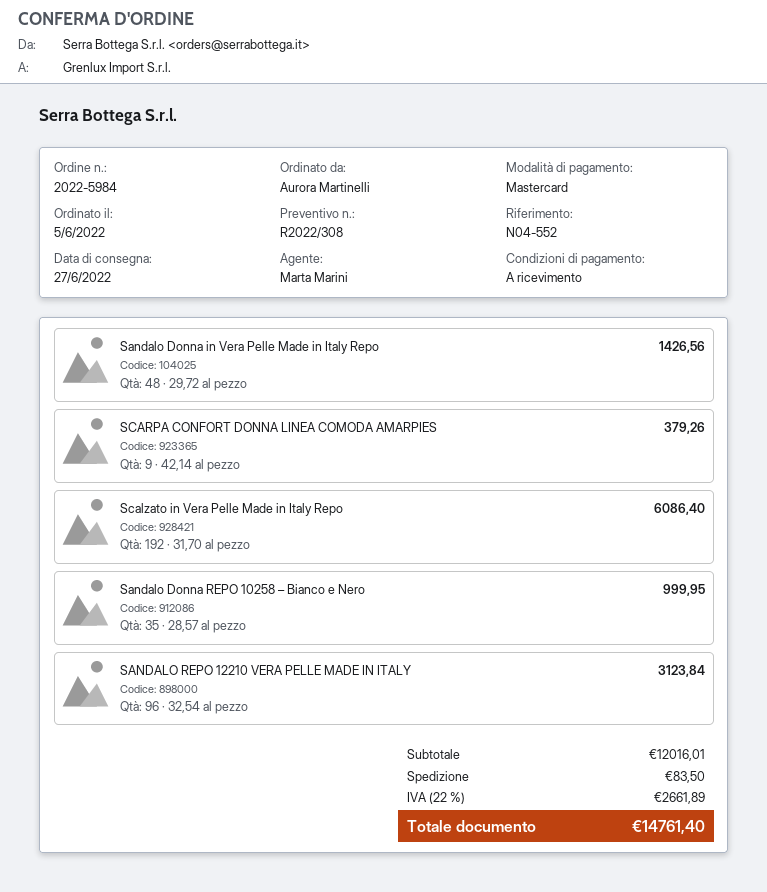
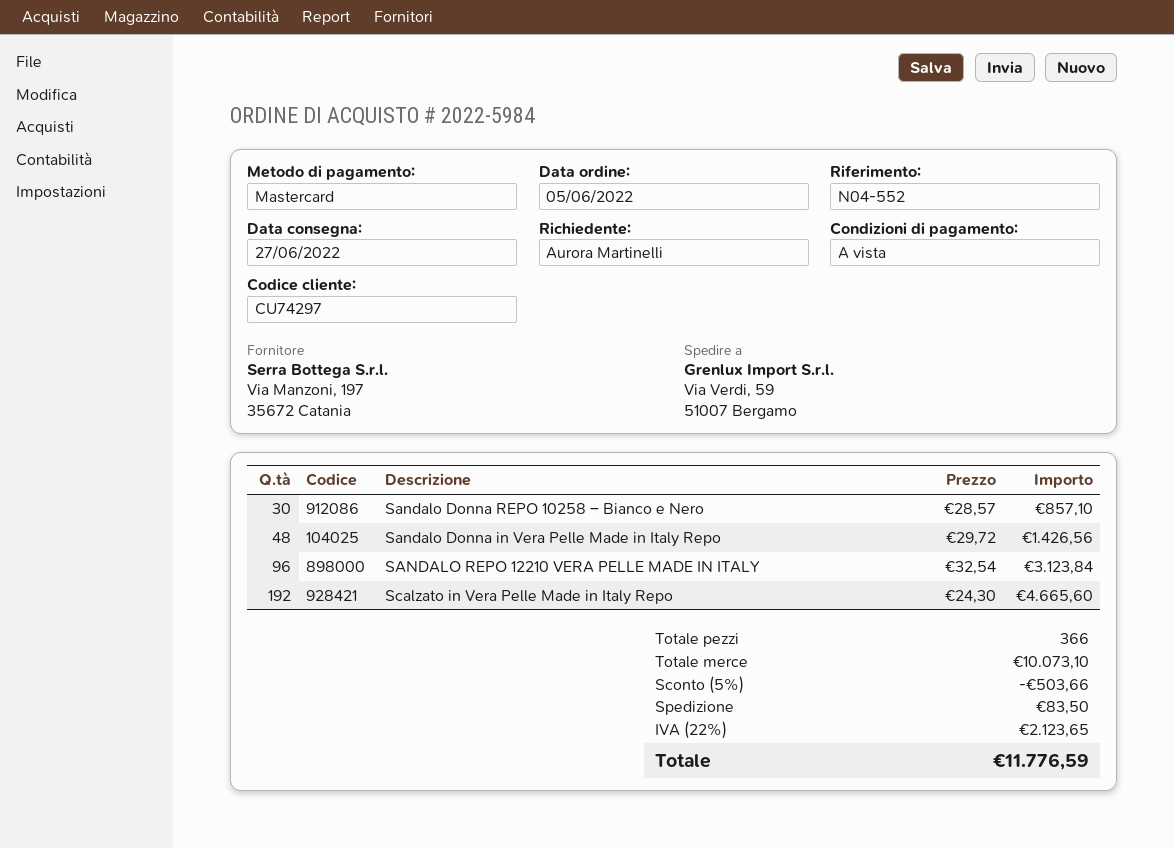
SCARPA CONFORT DONNA LINEA COMODA AMARPIES: 9 x 42.14 = 379.26 -> none
Scalzato in Vera Pelle Made in Italy Repo: 192 x 31.70 = 6086.40 -> 192 x 24.30 = 4665.60
Sandalo Donna REPO 10258 – Bianco e Nero: 35 x 28.57 = 999.95 -> 30 x 28.57 = 857.10
subtotal: 12016.01 -> 10073.10
discount: none -> 5% = 503.66
tax: 22% = 2661.89 -> 22% = 2123.65
total: 14761.40 -> 11776.59

